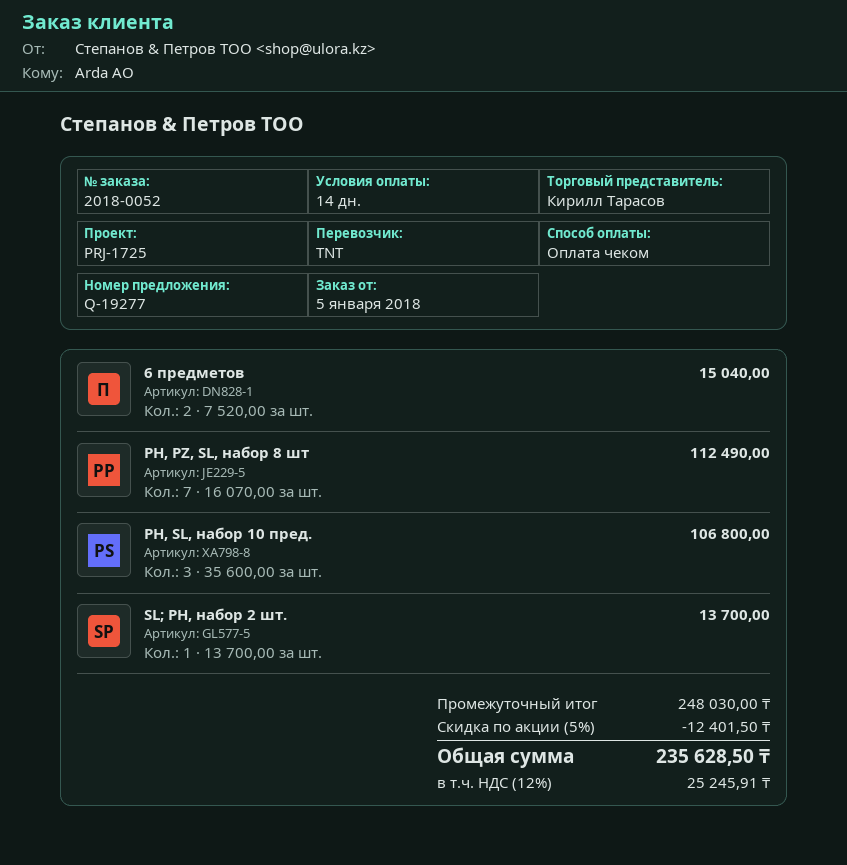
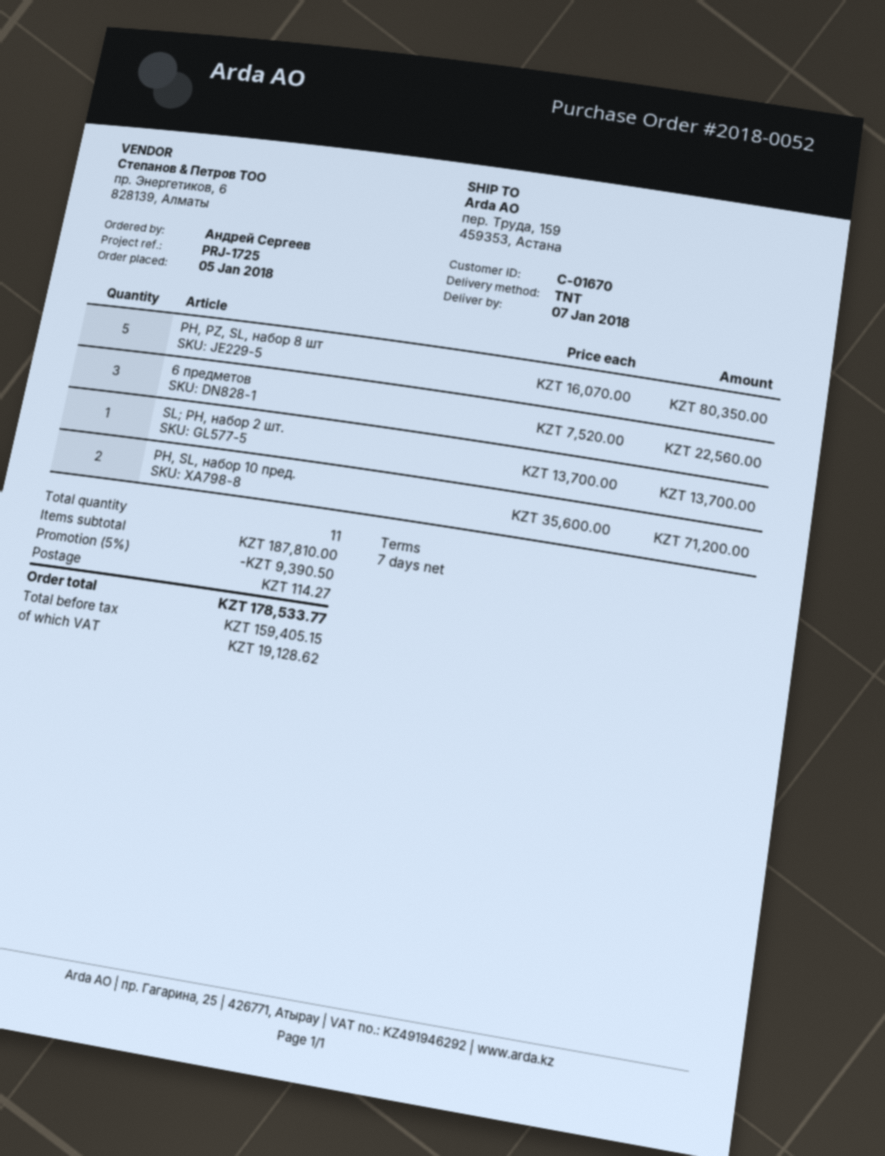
payment terms: 14 days -> 7 days
6 предметов: 2 x 7520.00 = 15040.00 -> 3 x 7520.00 = 22560.00
PH, PZ, SL, набор 8 шт: 7 x 16070.00 = 112490.00 -> 5 x 16070.00 = 80350.00
PH, SL, набор 10 пред.: 3 x 35600.00 = 106800.00 -> 2 x 35600.00 = 71200.00
subtotal: 248030.00 -> 187810.00
discount: 5% = 12401.50 -> 5% = 9390.50
shipping: none -> 114.27
tax: 25245.91 -> 19128.62
total: 235628.50 -> 178533.77

